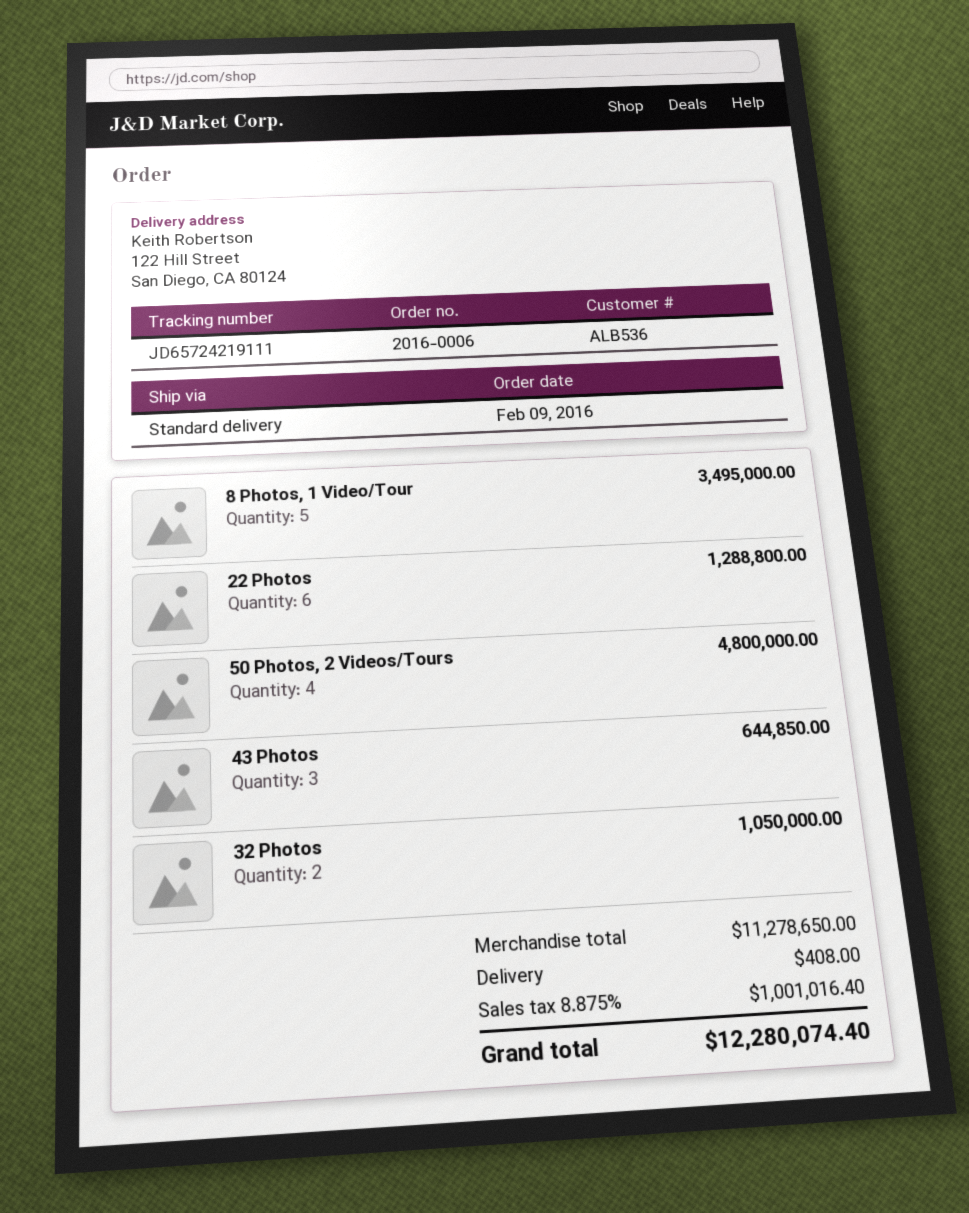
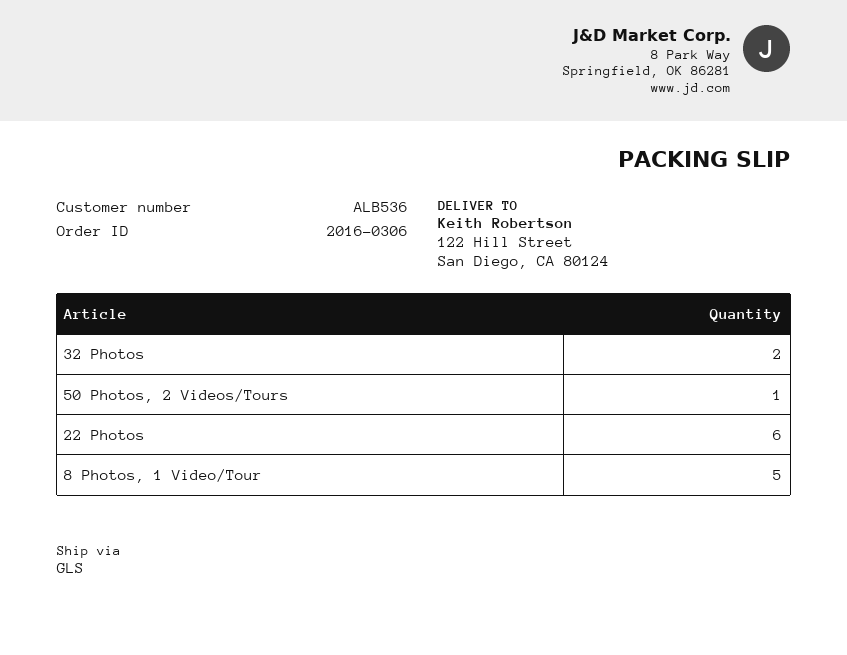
order number: 2016-0006 -> 2016-0306
shipping method: standard -> GLS
50 Photos, 2 Videos/Tours: 4 -> 1
43 Photos: 3 -> none

